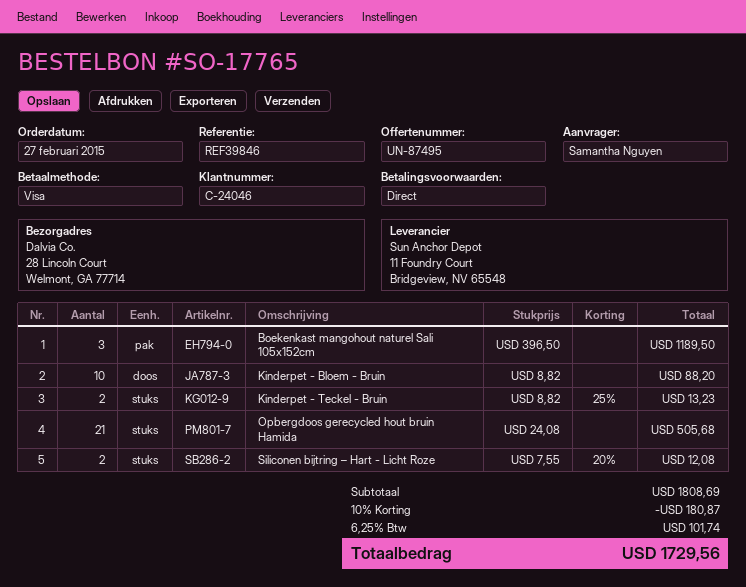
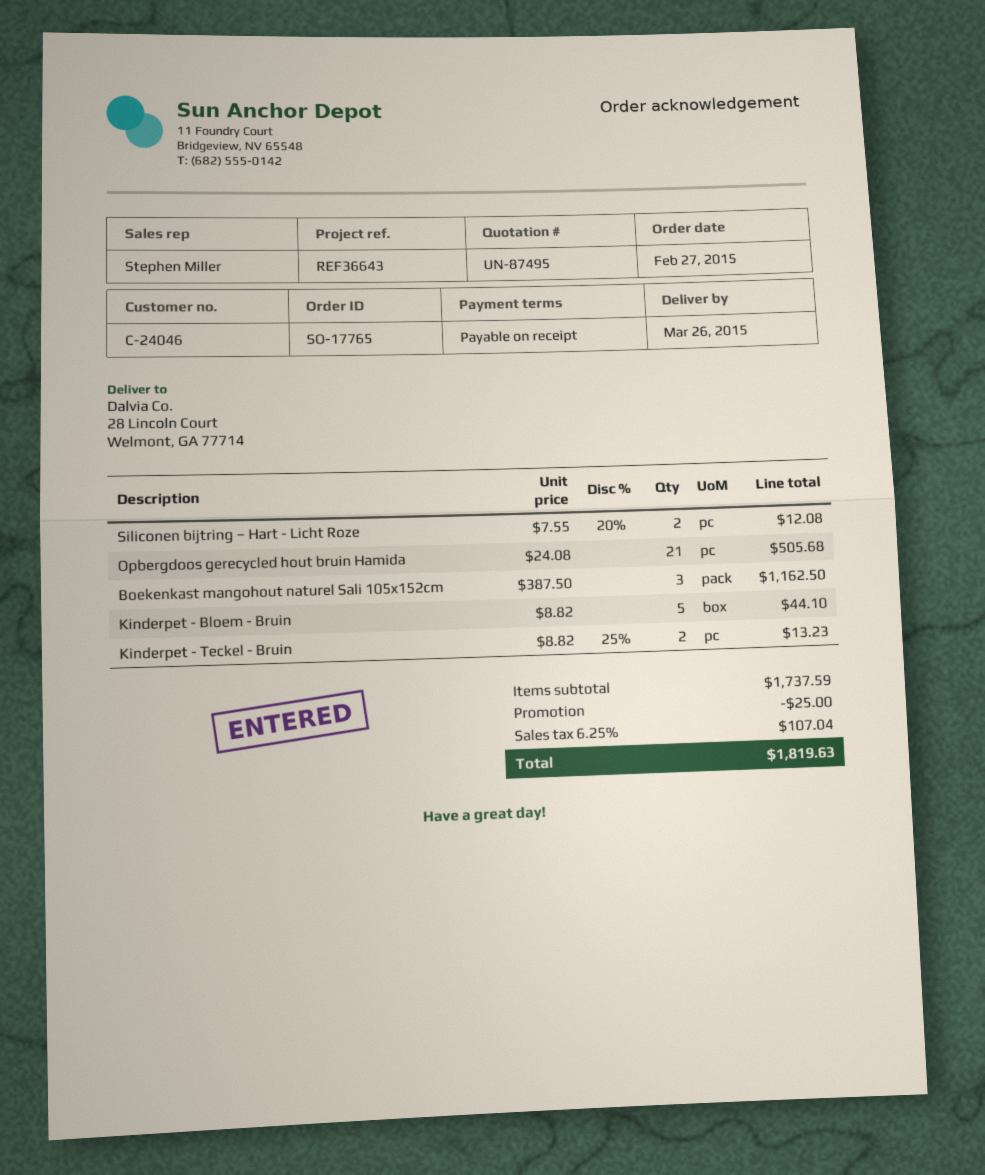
reference: REF39846 -> REF36643
Boekenkast mangohout naturel Sali 105x152cm: 3 x 396.50 = 1189.50 -> 3 x 387.50 = 1162.50
Kinderpet - Bloem - Bruin: 10 x 8.82 = 88.20 -> 5 x 8.82 = 44.10
subtotal: 1808.69 -> 1737.59
discount: 180.87 -> 25.00
tax: 6.25% = 101.74 -> 6.25% = 107.04
total: 1729.56 -> 1819.63

